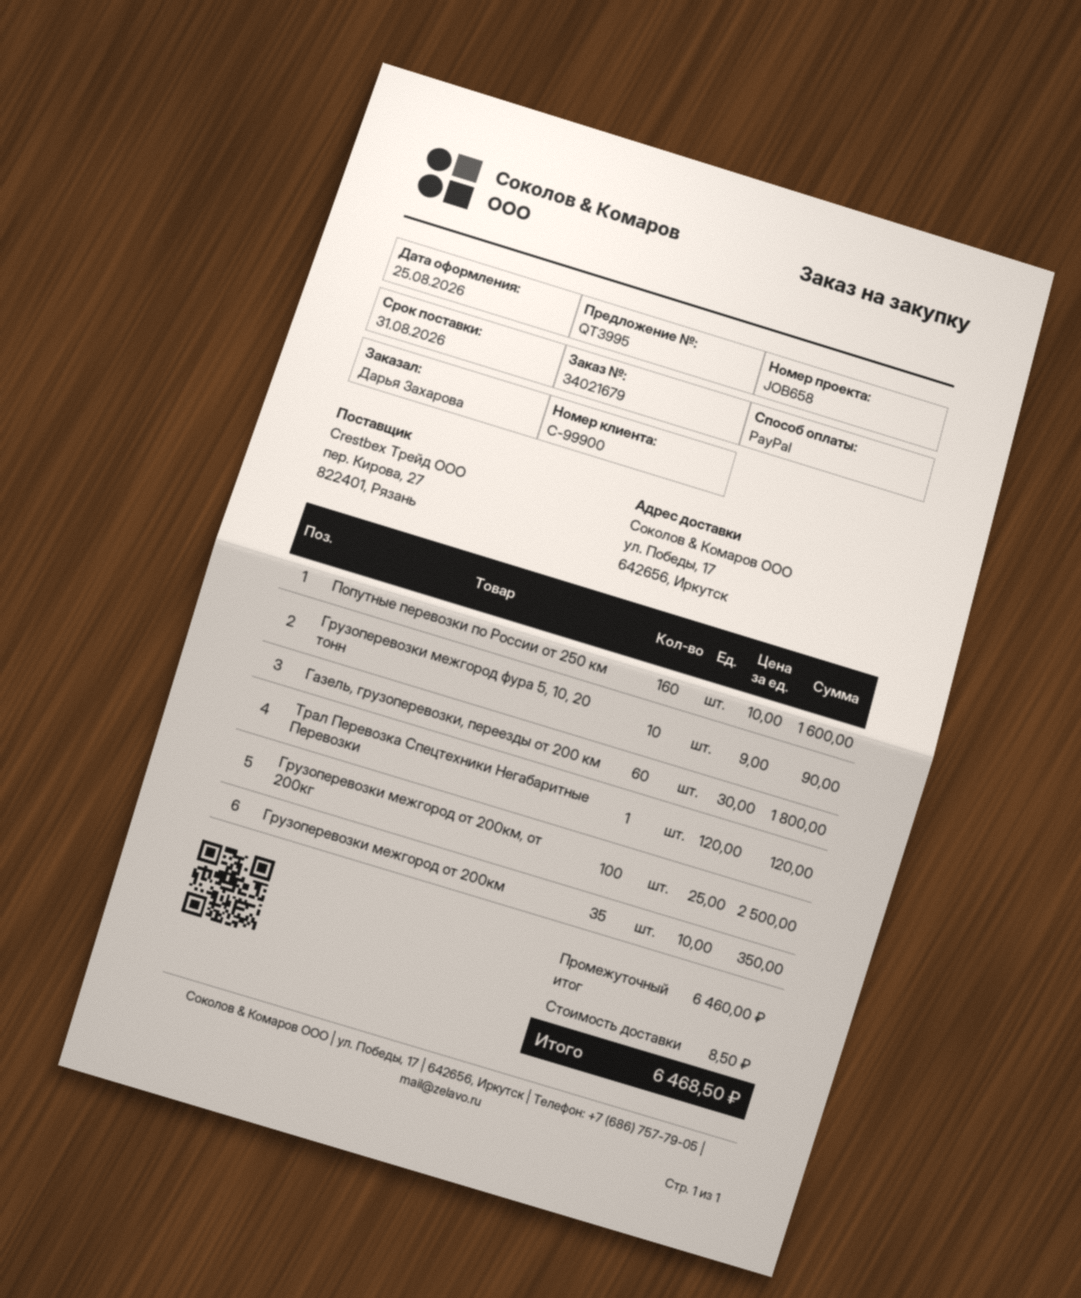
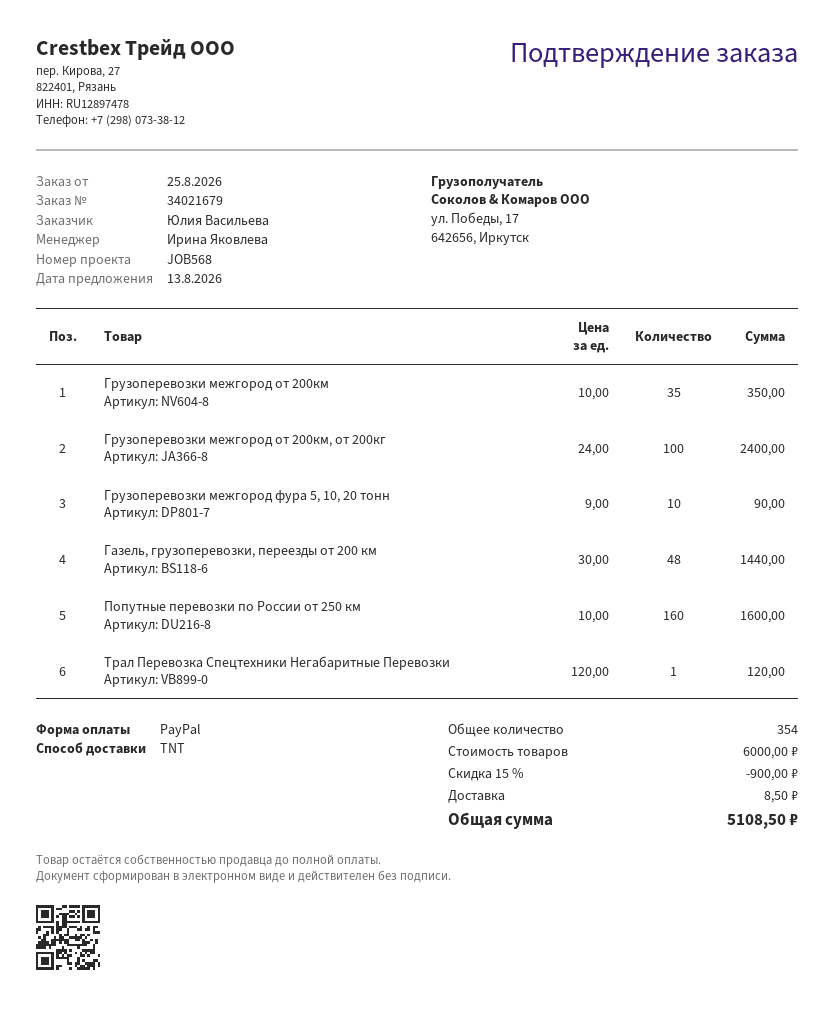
reference: JOB658 -> JOB568
ordered by: Дарья Захарова -> Юлия Васильева
Газель, грузоперевозки, переезды от 200 км: 60 x 30.00 = 1800.00 -> 48 x 30.00 = 1440.00
Грузоперевозки межгород от 200км, от 200кг: 100 x 25.00 = 2500.00 -> 100 x 24.00 = 2400.00
subtotal: 6460.00 -> 6000.00
discount: none -> 15% = 900.00
total: 6468.50 -> 5108.50

